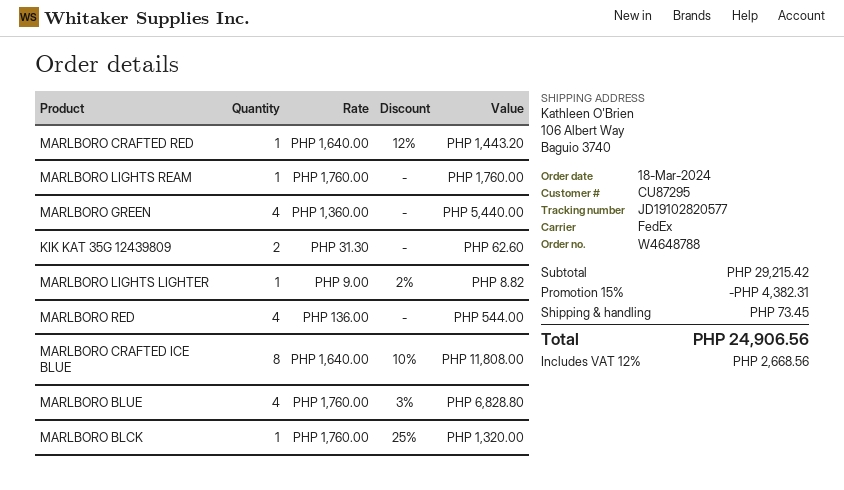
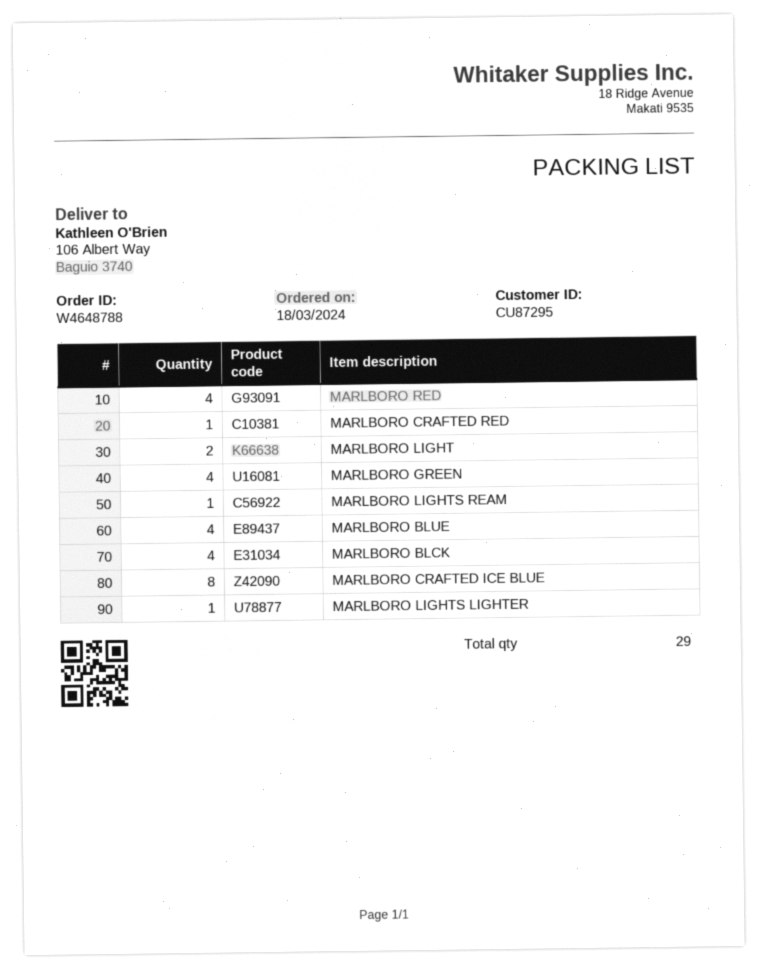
KIK KAT 35G 12439809: 2 -> none
MARLBORO BLCK: 1 -> 4
MARLBORO LIGHT: none -> 2

